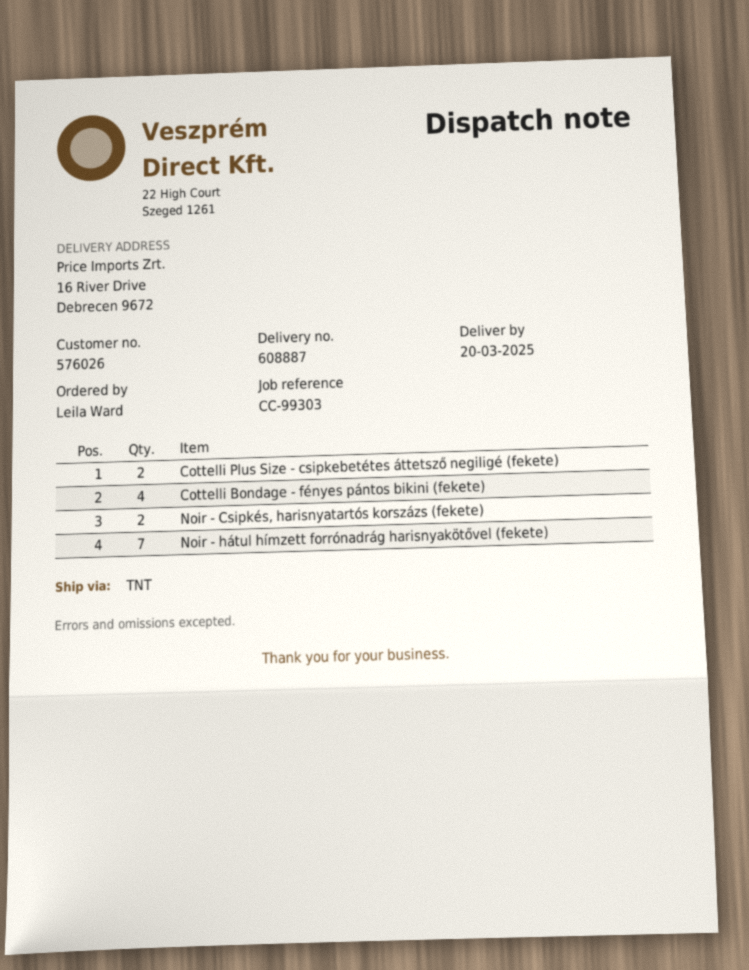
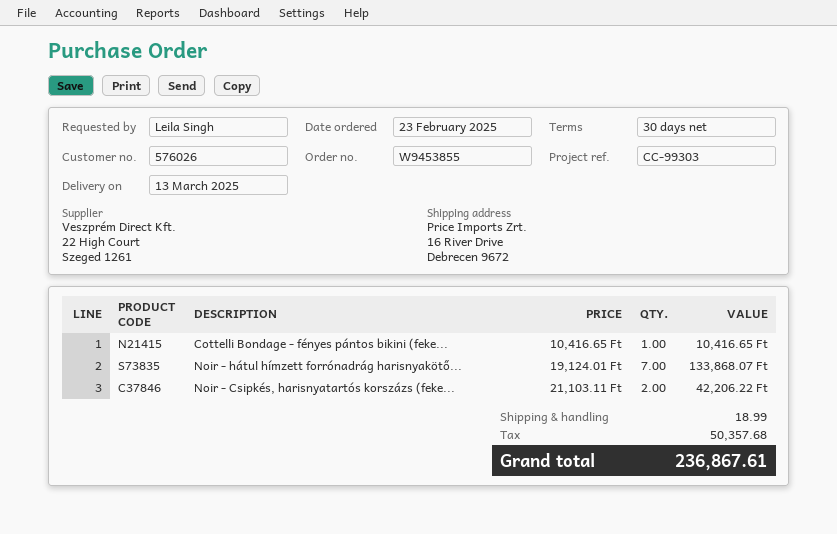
delivery date: 2025-03-20 -> 2025-03-13
ordered by: Leila Ward -> Leila Singh
Cottelli Plus Size - csipkebetétes áttetsző negiligé (fekete): 2 -> none
Cottelli Bondage - fényes pántos bikini (fekete): 4 -> 1

